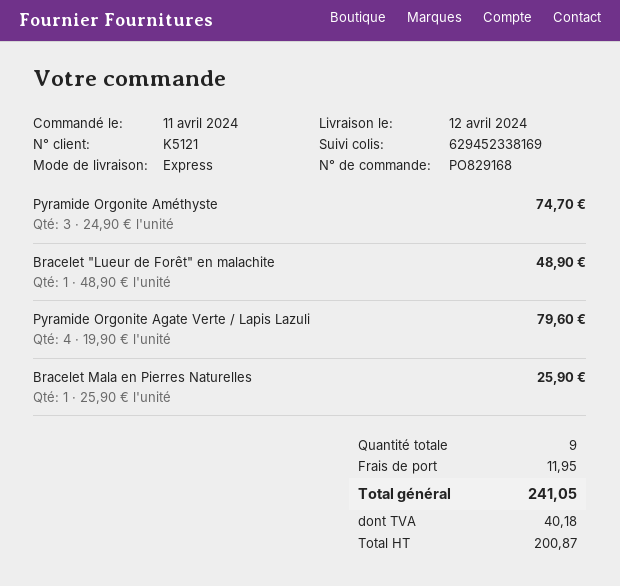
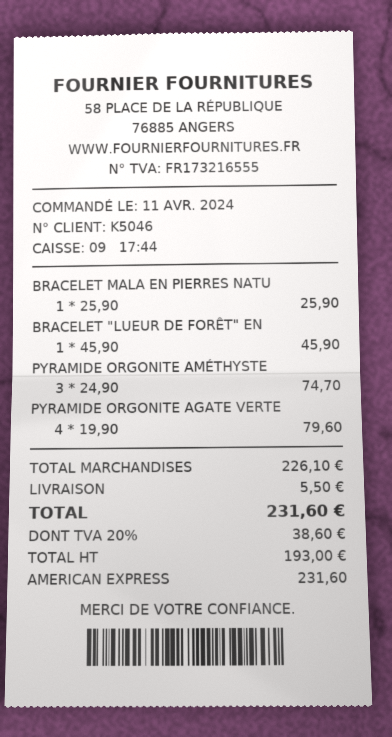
customer number: K5121 -> K5046
Bracelet "Lueur de Forêt" en malachite: 1 x 48.90 = 48.90 -> 1 x 45.90 = 45.90
shipping: 11.95 -> 5.50
net: 200.87 -> 193.00
tax: 40.18 -> 38.60
total: 241.05 -> 231.60

